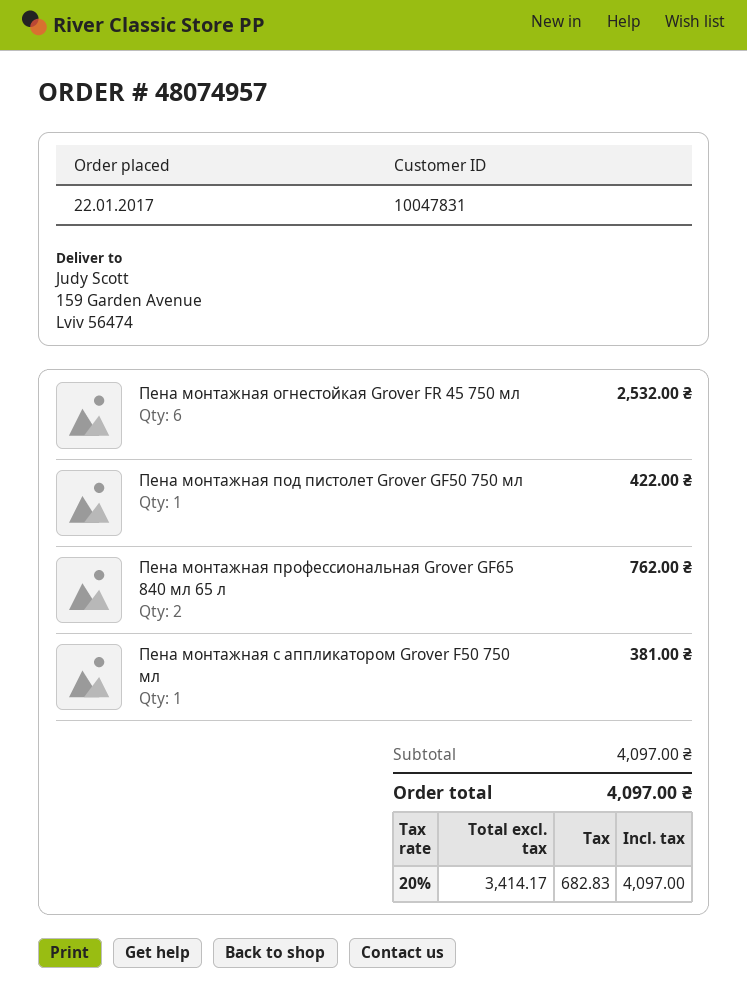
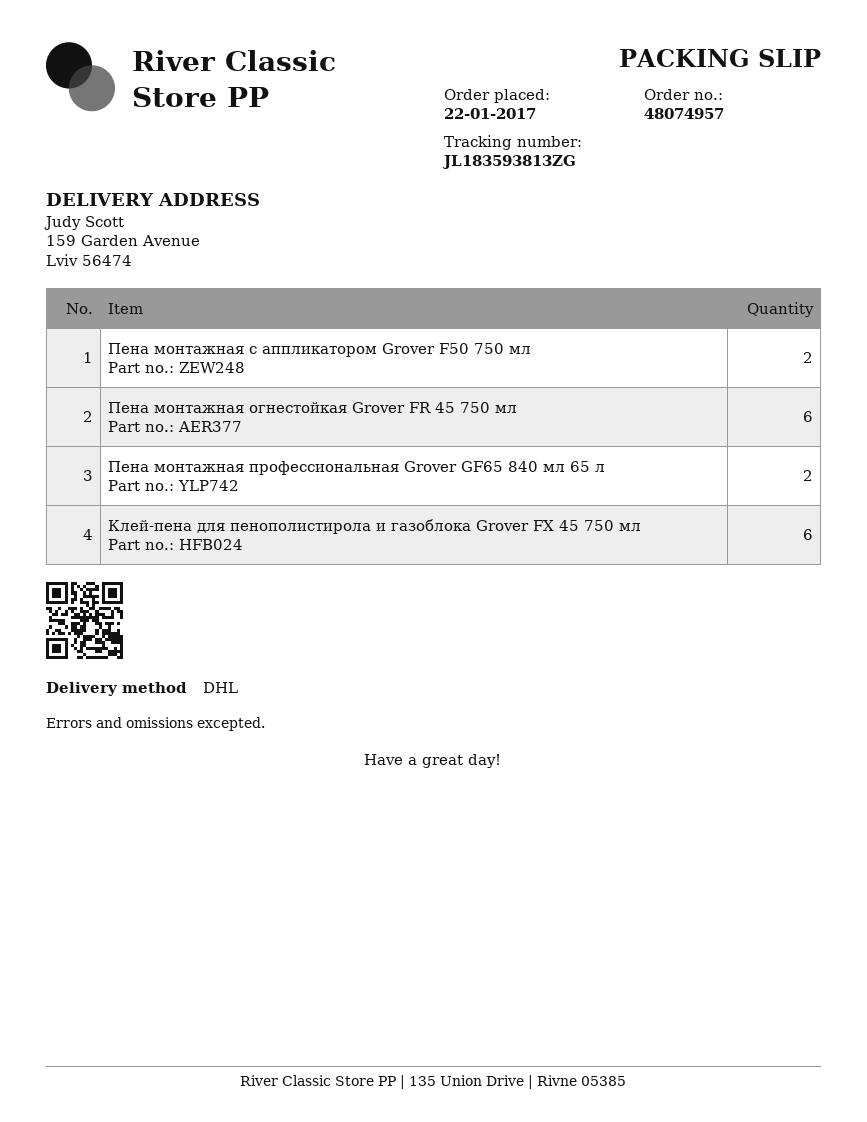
Пена монтажная под пистолет Grover GF50 750 мл: 1 -> none
Пена монтажная с аппликатором Grover F50 750 мл: 1 -> 2
Клей-пена для пенополистирола и газоблока Grover FX 45 750 мл: none -> 6

